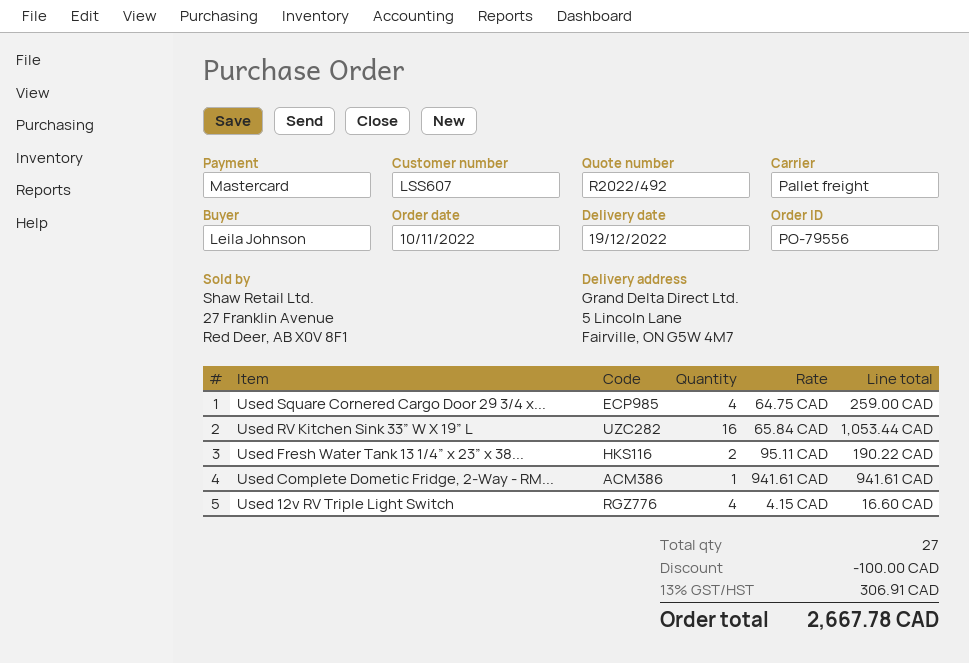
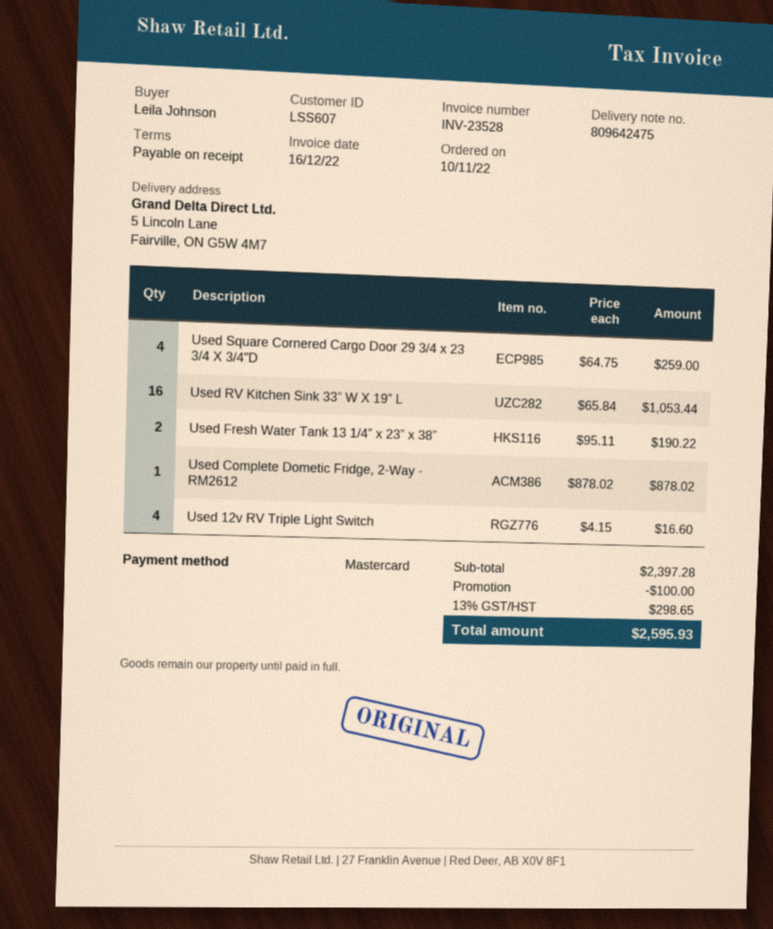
Used Complete Dometic Fridge, 2-Way - RM...: 1 x 941.61 = 941.61 -> 1 x 878.02 = 878.02
tax: 13% = 306.91 -> 13% = 298.65
total: 2667.78 -> 2595.93

